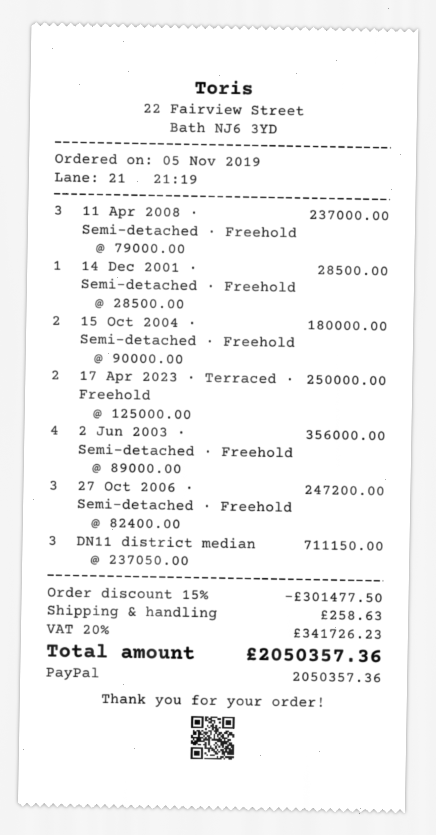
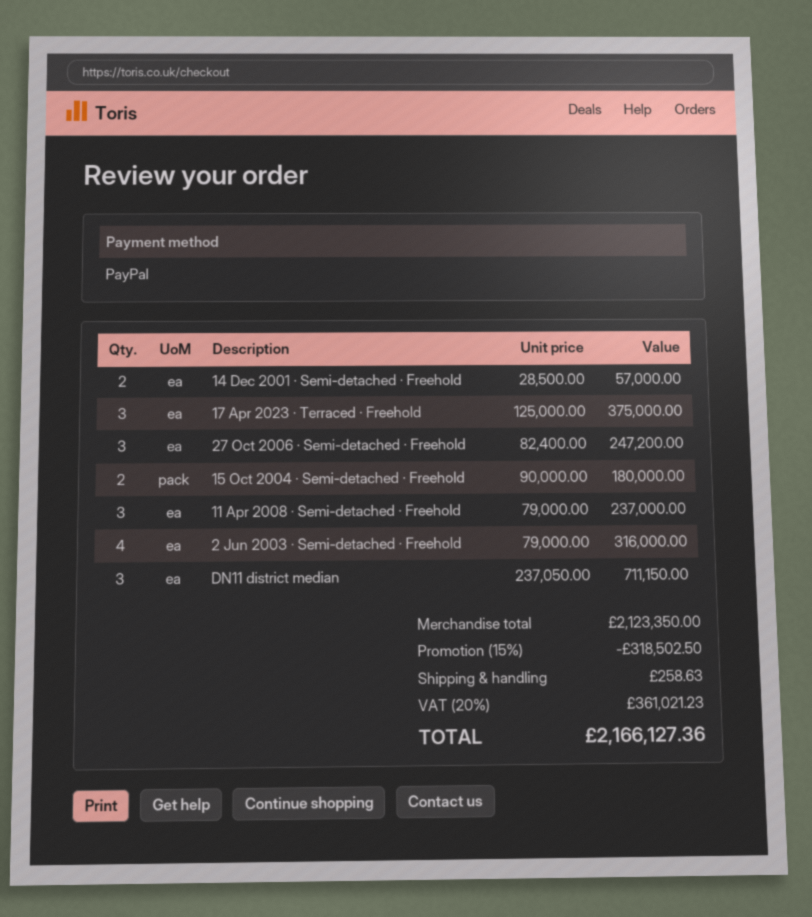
14 Dec 2001 · Semi-detached · Freehold: 1 x 28500.00 = 28500.00 -> 2 x 28500.00 = 57000.00
17 Apr 2023 · Terraced · Freehold: 2 x 125000.00 = 250000.00 -> 3 x 125000.00 = 375000.00
2 Jun 2003 · Semi-detached · Freehold: 4 x 89000.00 = 356000.00 -> 4 x 79000.00 = 316000.00
discount: 15% = 301477.50 -> 15% = 318502.50
tax: 20% = 341726.23 -> 20% = 361021.23
total: 2050357.36 -> 2166127.36

